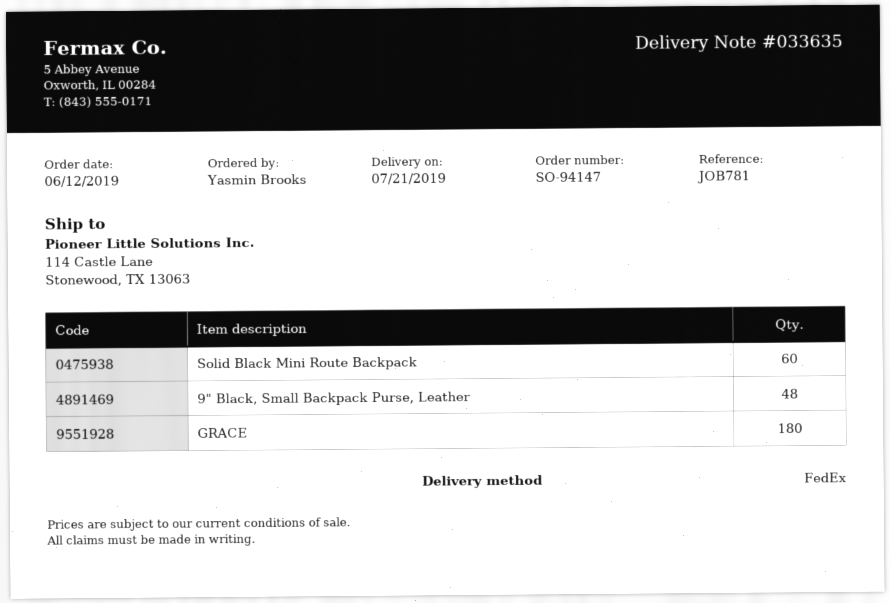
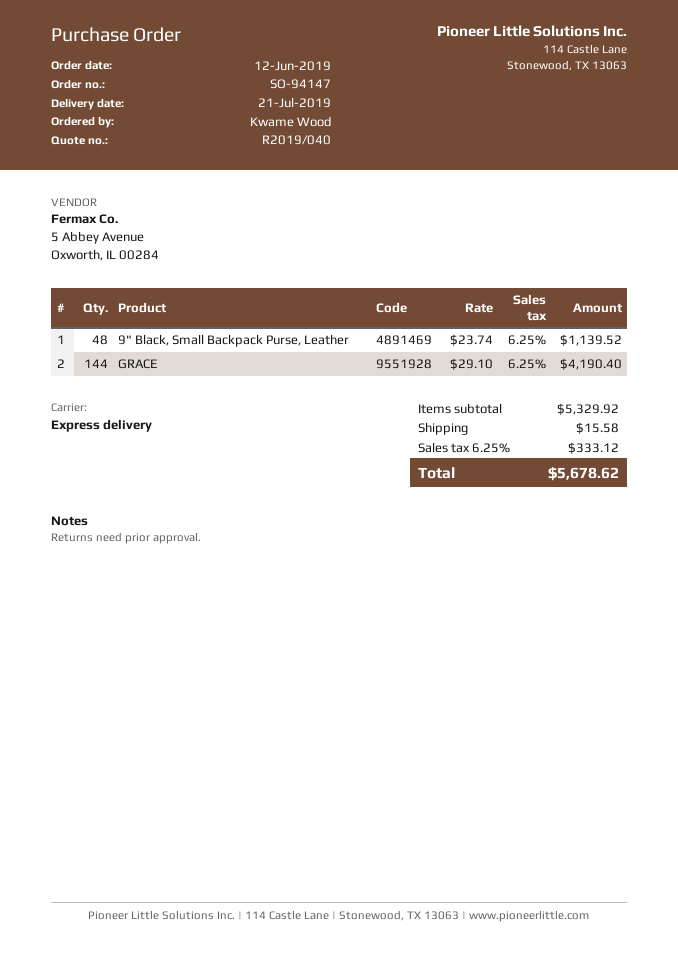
ordered by: Yasmin Brooks -> Kwame Wood
shipping method: FedEx -> express
Solid Black Mini Route Backpack: 60 -> none
GRACE: 180 -> 144

